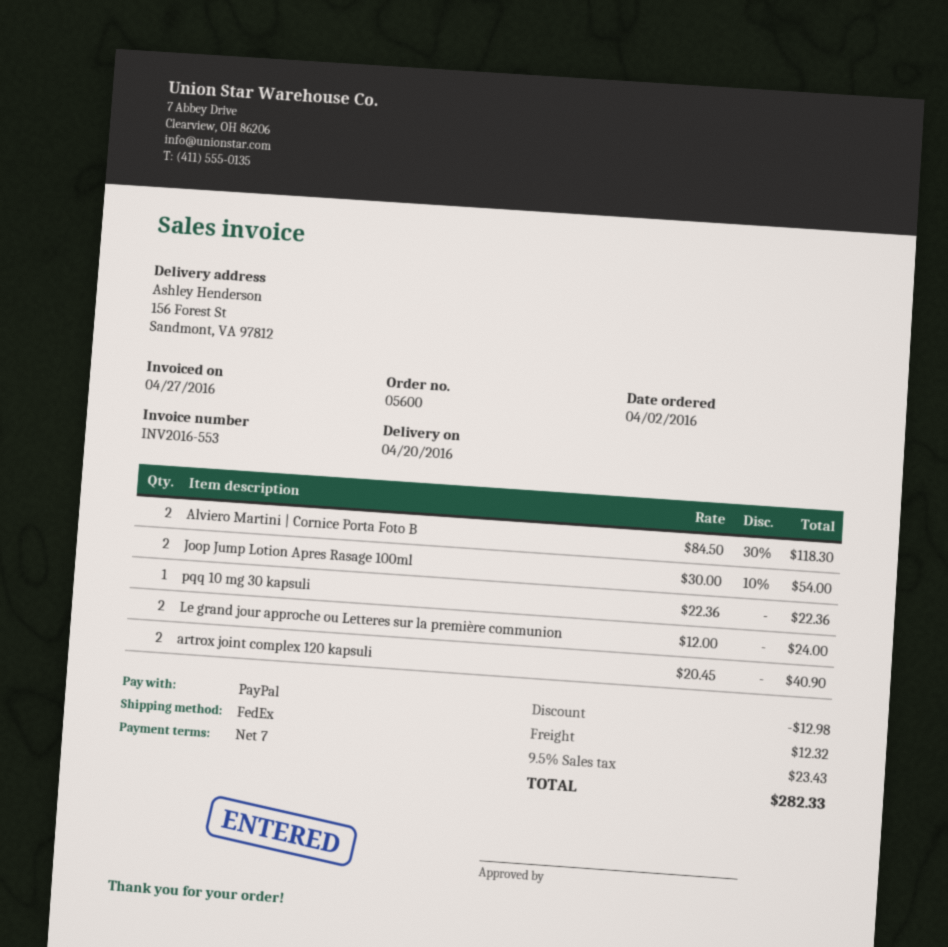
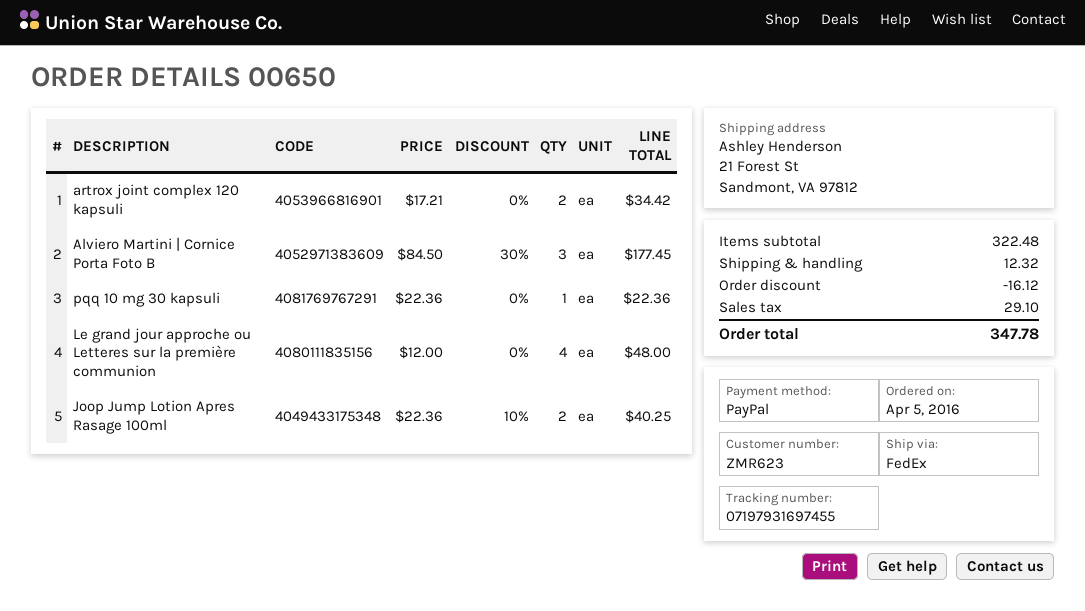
order number: 05600 -> 00650
order date: 2016-04-02 -> 2016-04-05
ship to: 156 Forest St, Sandmont, VA 97812 -> 21 Forest St, Sandmont, VA 97812
Alviero Martini | Cornice Porta Foto B: 2 x 84.50 - 30% = 118.30 -> 3 x 84.50 - 30% = 177.45
Joop Jump Lotion Apres Rasage 100ml: 2 x 30.00 - 10% = 54.00 -> 2 x 22.36 - 10% = 40.25
Le grand jour approche ou Letteres sur la première communion: 2 x 12.00 = 24.00 -> 4 x 12.00 = 48.00
artrox joint complex 120 kapsuli: 2 x 20.45 = 40.90 -> 2 x 17.21 = 34.42
discount: 12.98 -> 16.12
tax: 23.43 -> 29.10
total: 282.33 -> 347.78

